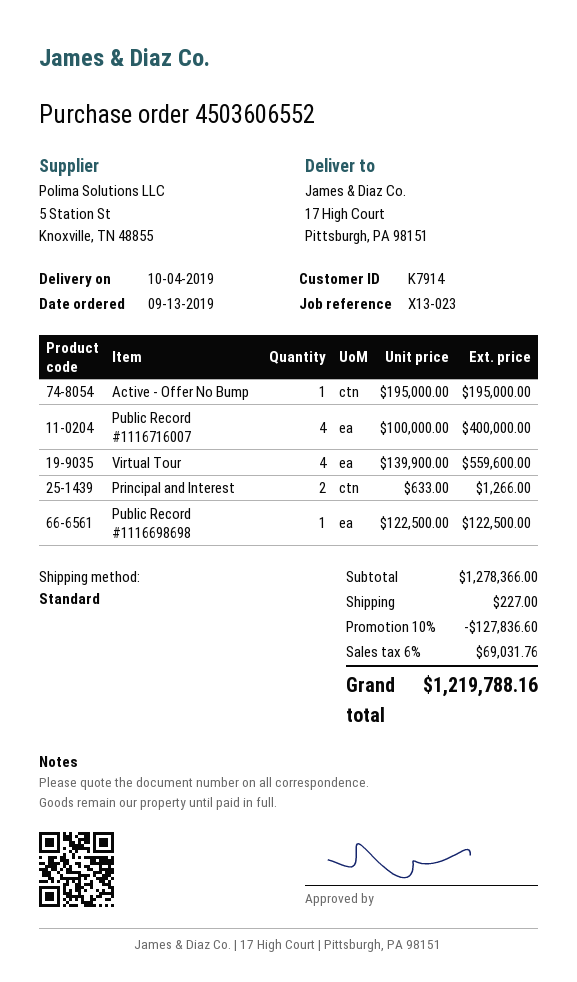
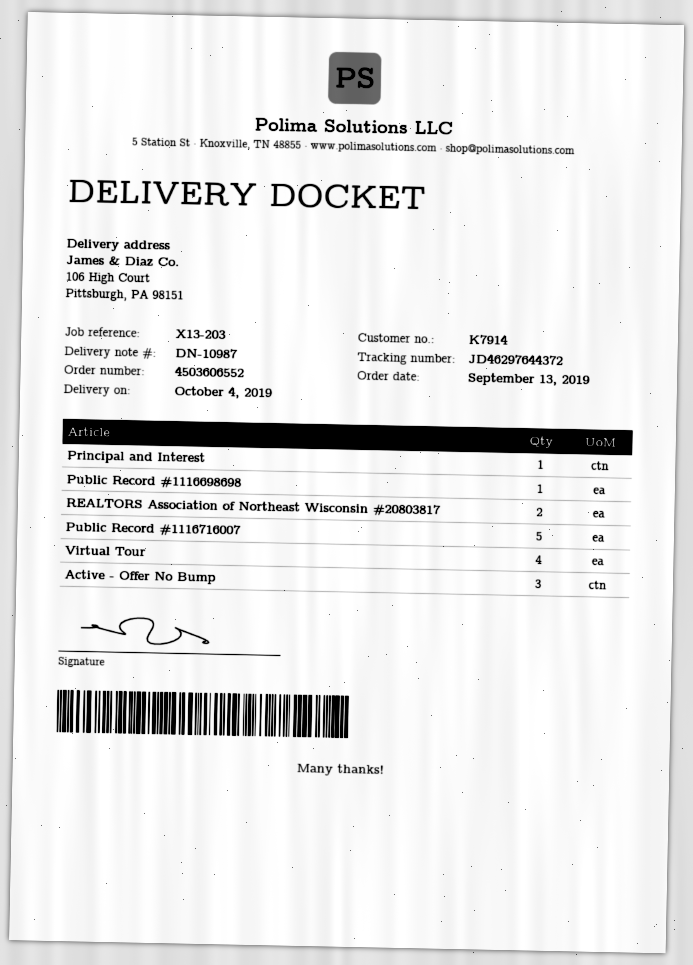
reference: X13-023 -> X13-203
ship to: 17 High Court, Pittsburgh, PA 98151 -> 106 High Court, Pittsburgh, PA 98151
Active - Offer No Bump: 1 -> 3
Public Record #1116716007: 4 -> 5
Principal and Interest: 2 -> 1
REALTORS Association of Northeast Wisconsin #20803817: none -> 2

